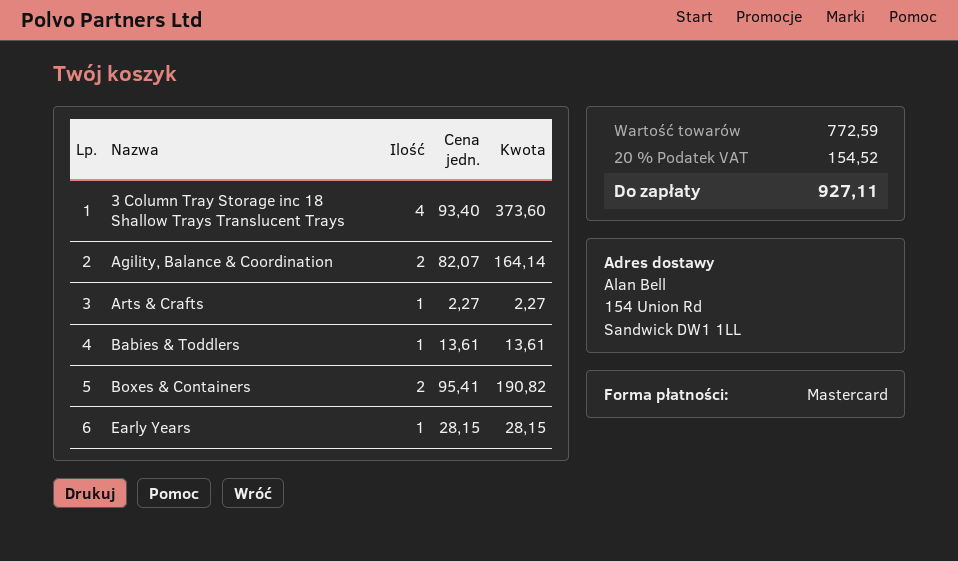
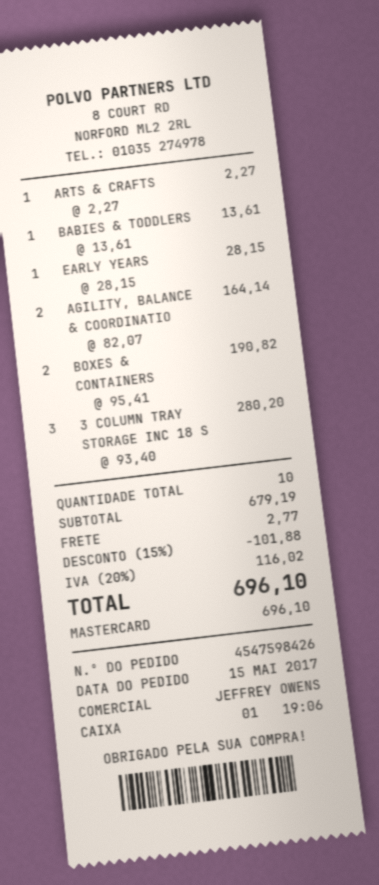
3 Column Tray Storage inc 18 Shallow Trays Translucent Trays: 4 x 93.40 = 373.60 -> 3 x 93.40 = 280.20
subtotal: 772.59 -> 679.19
discount: none -> 15% = 101.88
shipping: none -> 2.77
tax: 20% = 154.52 -> 20% = 116.02
total: 927.11 -> 696.10

